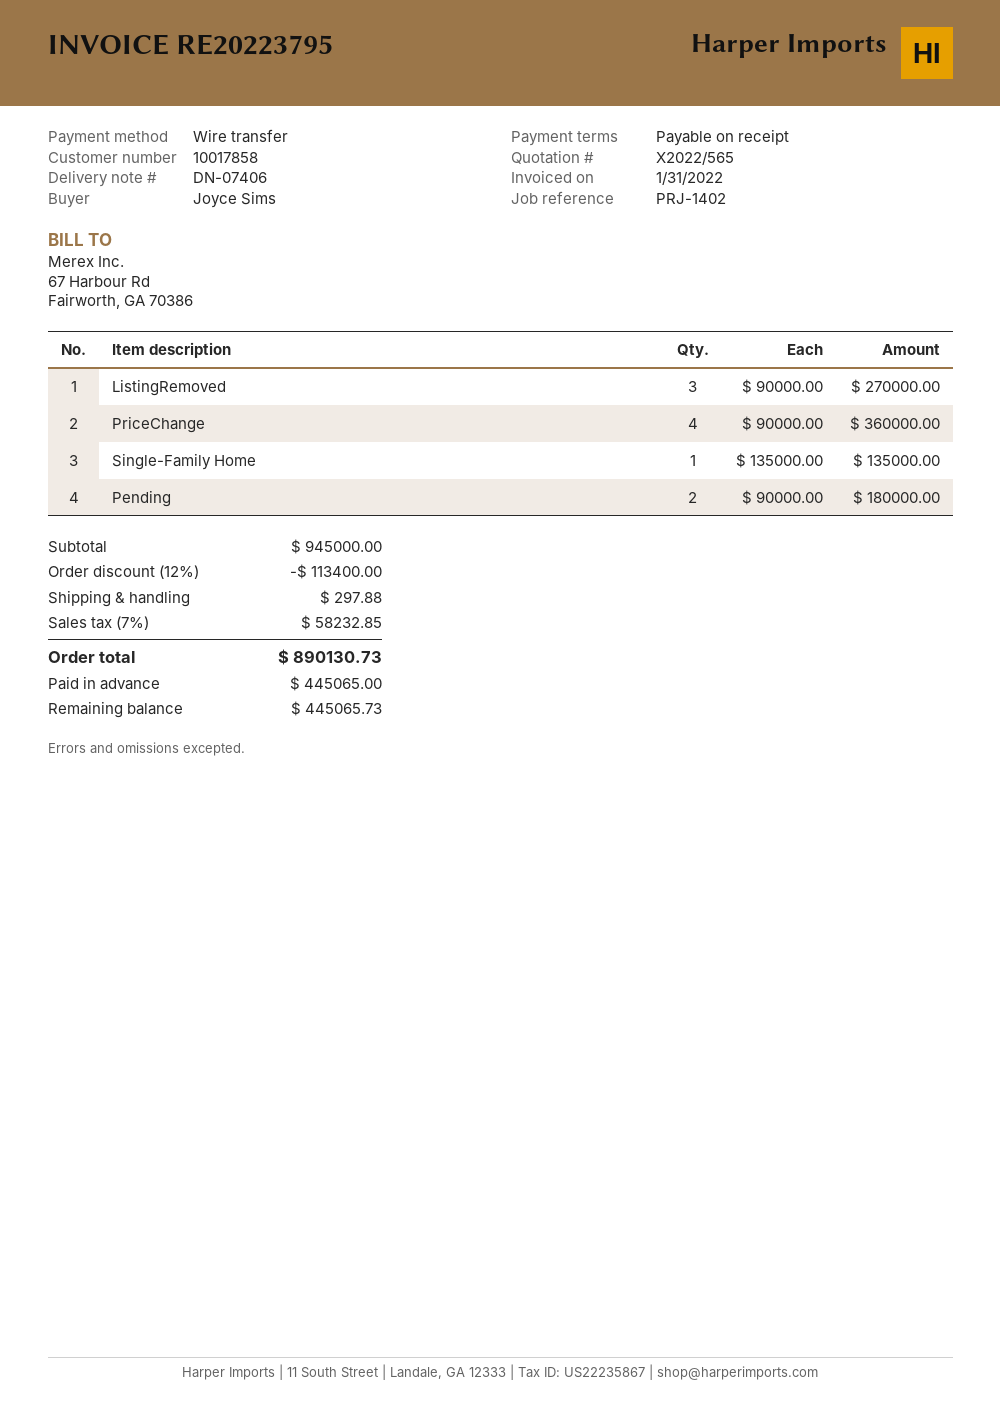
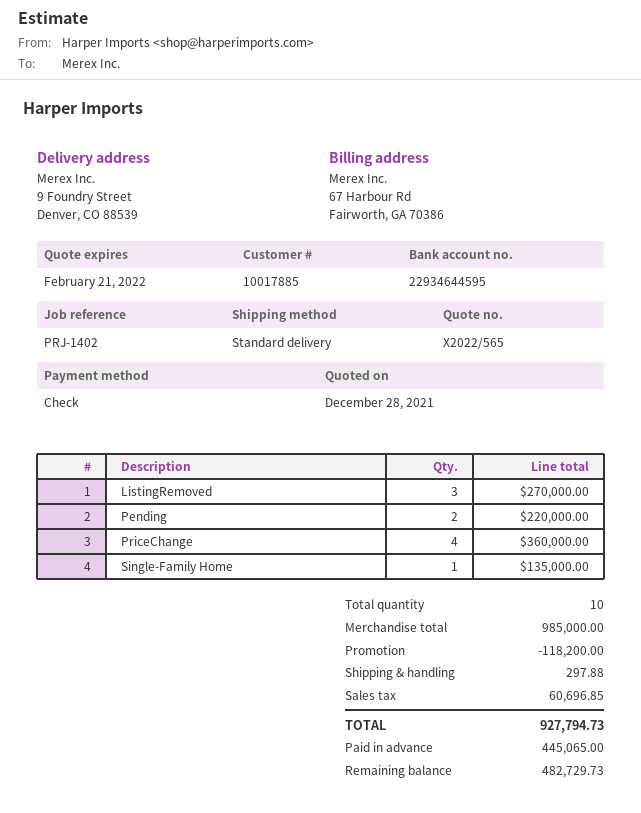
customer number: 10017858 -> 10017885
payment method: bank transfer -> cheque
Pending: 2 for 180000.00 -> 2 for 220000.00
subtotal: 945000.00 -> 985000.00
discount: 113400.00 -> 118200.00
tax: 58232.85 -> 60696.85
total: 890130.73 -> 927794.73
balance: 445065.73 -> 482729.73

